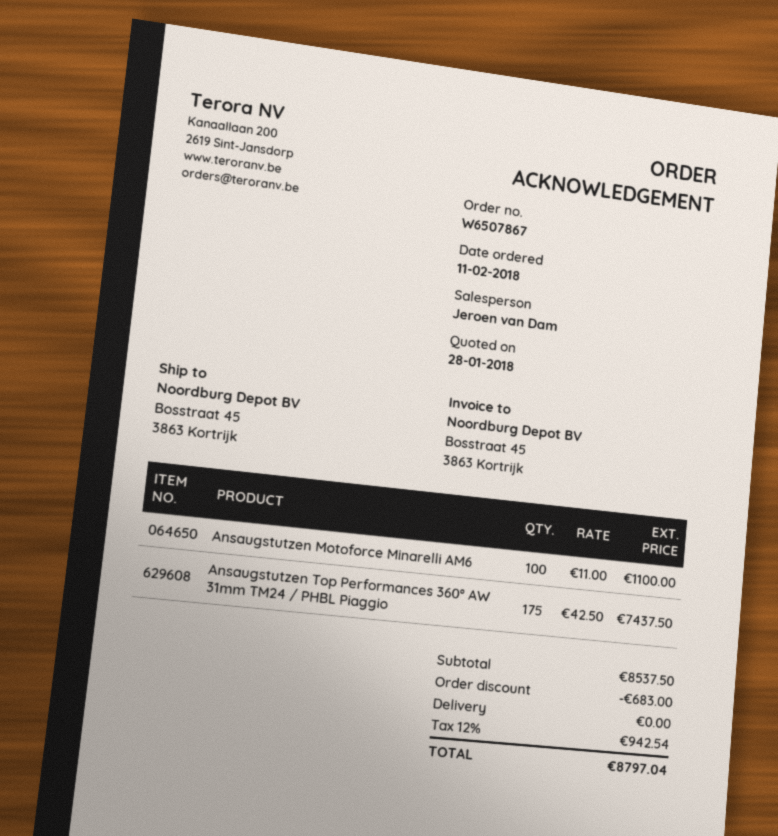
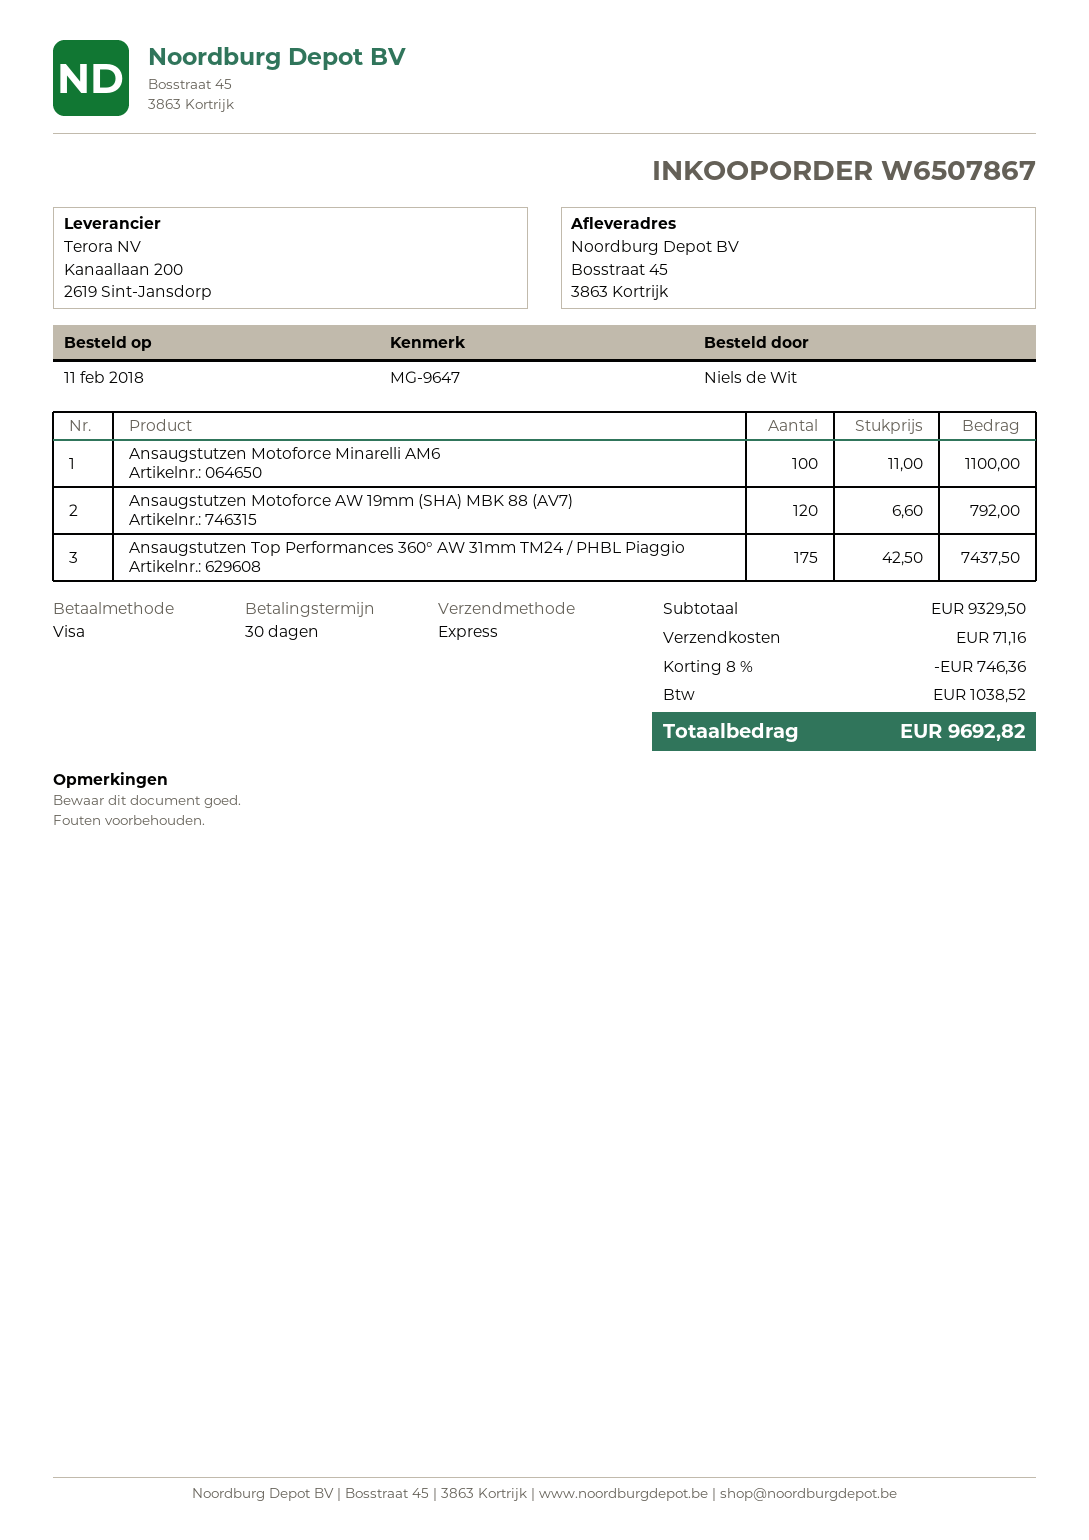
Ansaugstutzen Motoforce AW 19mm (SHA) MBK 88 (AV7): none -> 120 x 6.60 = 792.00
subtotal: 8537.50 -> 9329.50
discount: 683.00 -> 746.36
shipping: 0.00 -> 71.16
tax: 942.54 -> 1038.52
total: 8797.04 -> 9692.82

